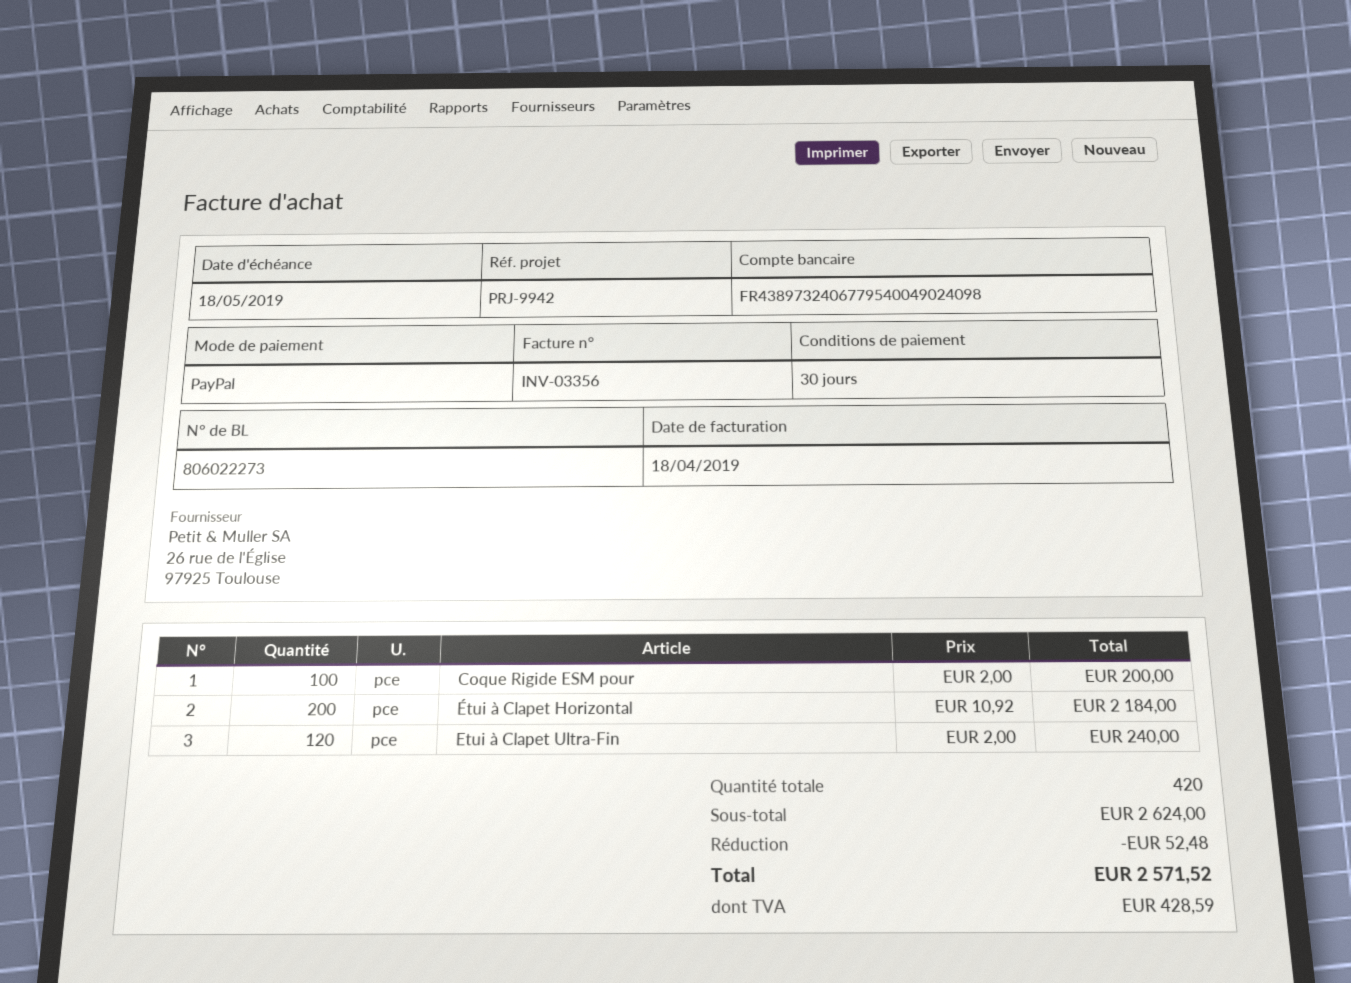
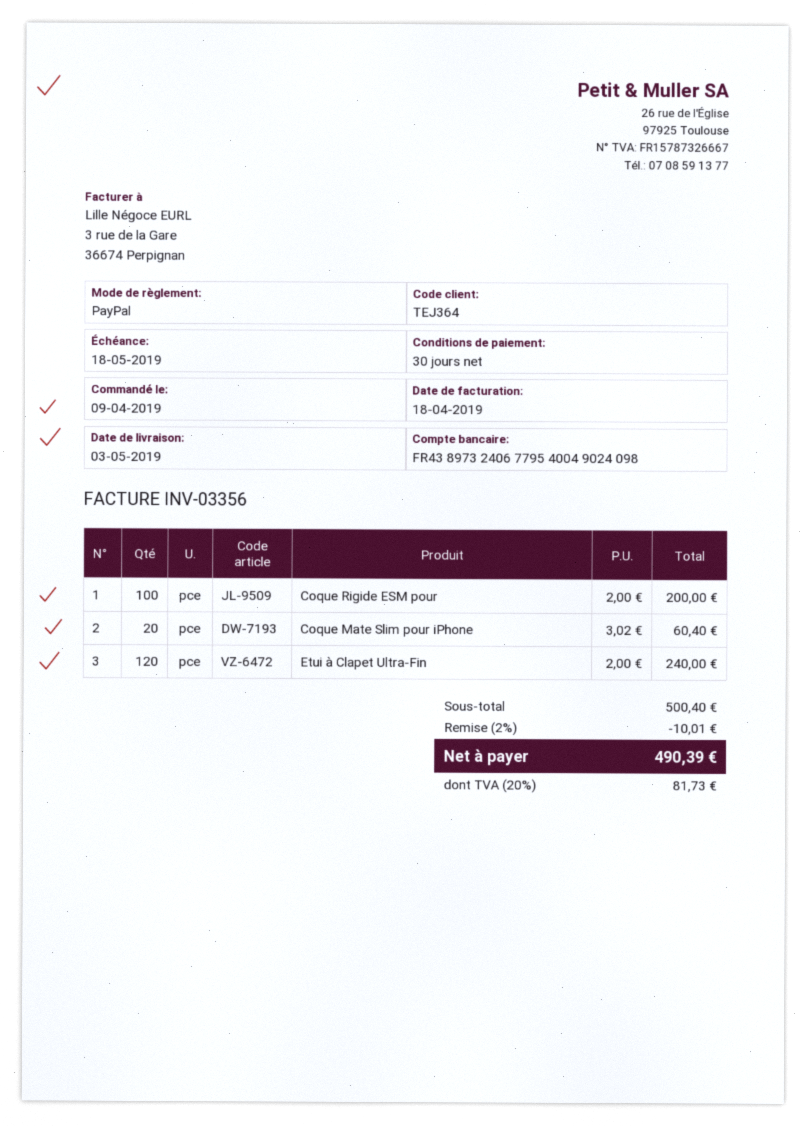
Étui à Clapet Horizontal: 200 x 10.92 = 2184.00 -> none
Coque Mate Slim pour iPhone: none -> 20 x 3.02 = 60.40
subtotal: 2624.00 -> 500.40
discount: 52.48 -> 10.01
tax: 428.59 -> 81.73
total: 2571.52 -> 490.39

